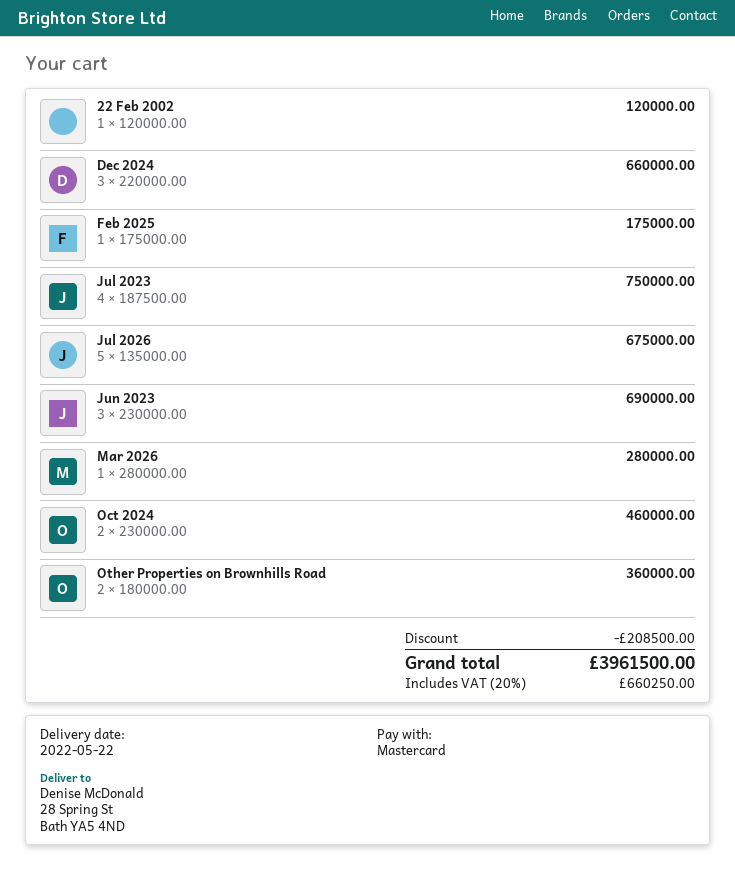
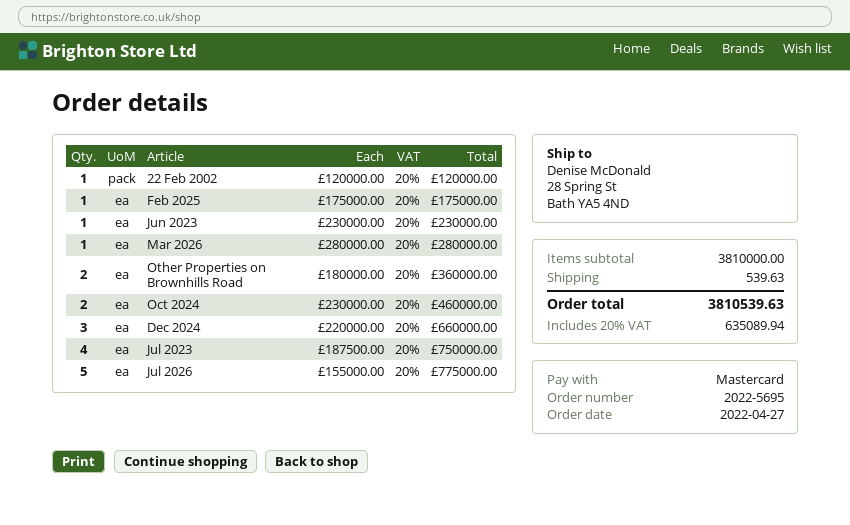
Jul 2026: 5 x 135000.00 = 675000.00 -> 5 x 155000.00 = 775000.00
Jun 2023: 3 x 230000.00 = 690000.00 -> 1 x 230000.00 = 230000.00
discount: 208500.00 -> none
shipping: none -> 539.63
tax: 20% = 660250.00 -> 20% = 635089.94
total: 3961500.00 -> 3810539.63

